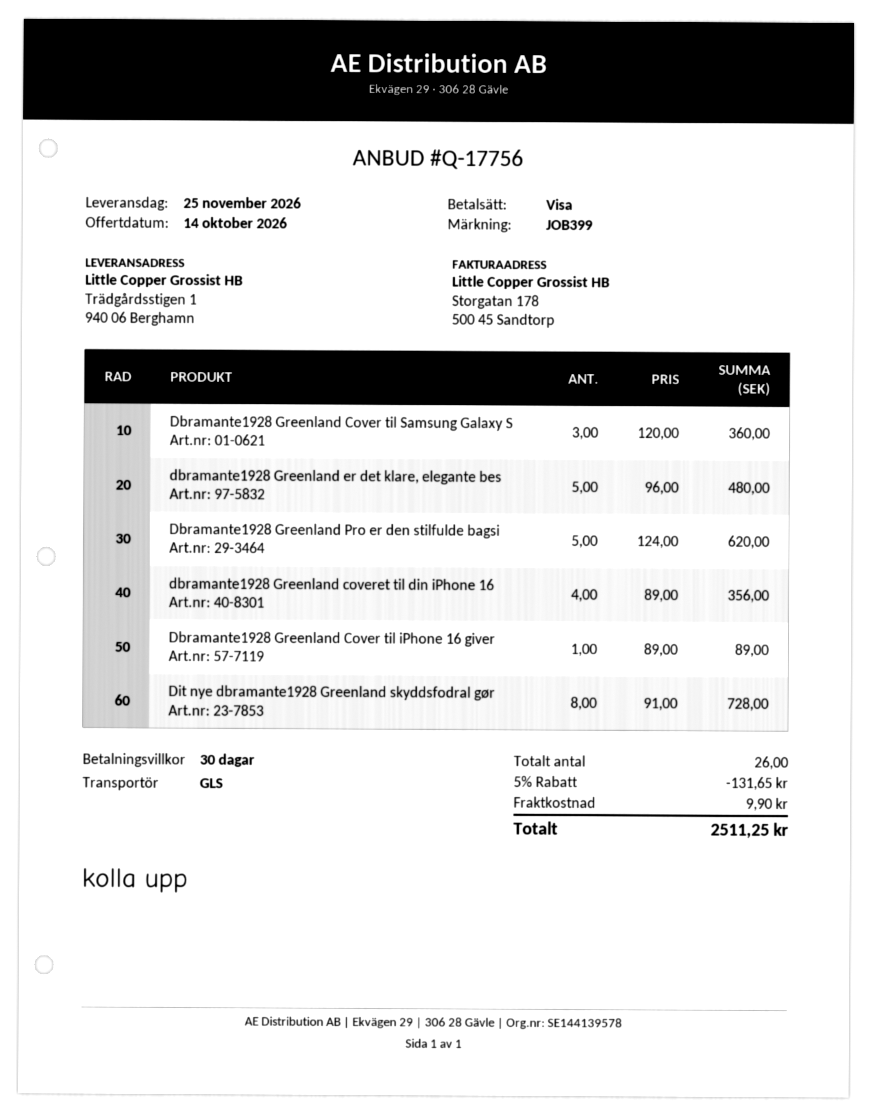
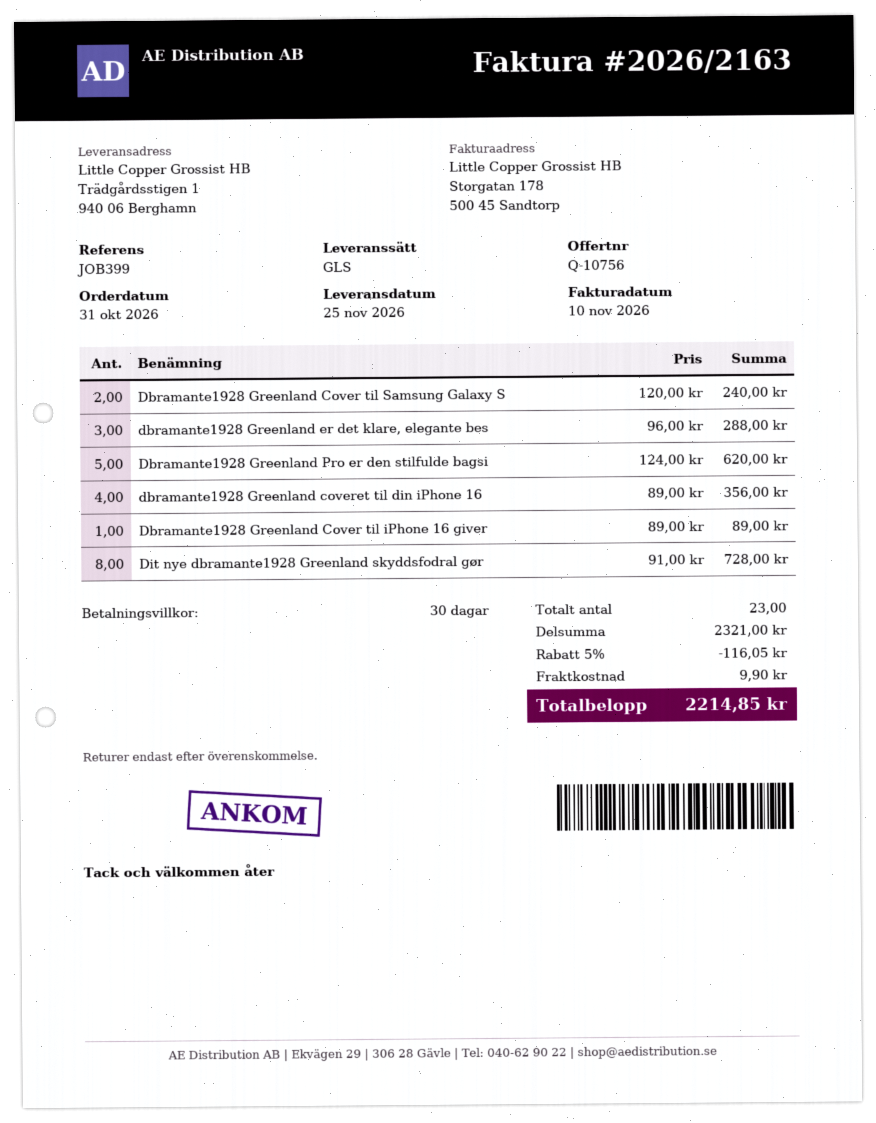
quote number: Q-17756 -> Q-10756
Dbramante1928 Greenland Cover til Samsung Galaxy S: 3 x 120.00 = 360.00 -> 2 x 120.00 = 240.00
dbramante1928 Greenland er det klare, elegante bes: 5 x 96.00 = 480.00 -> 3 x 96.00 = 288.00
total quantity: 26 -> 23
discount: 5% = 131.65 -> 5% = 116.05
total: 2511.25 -> 2214.85

